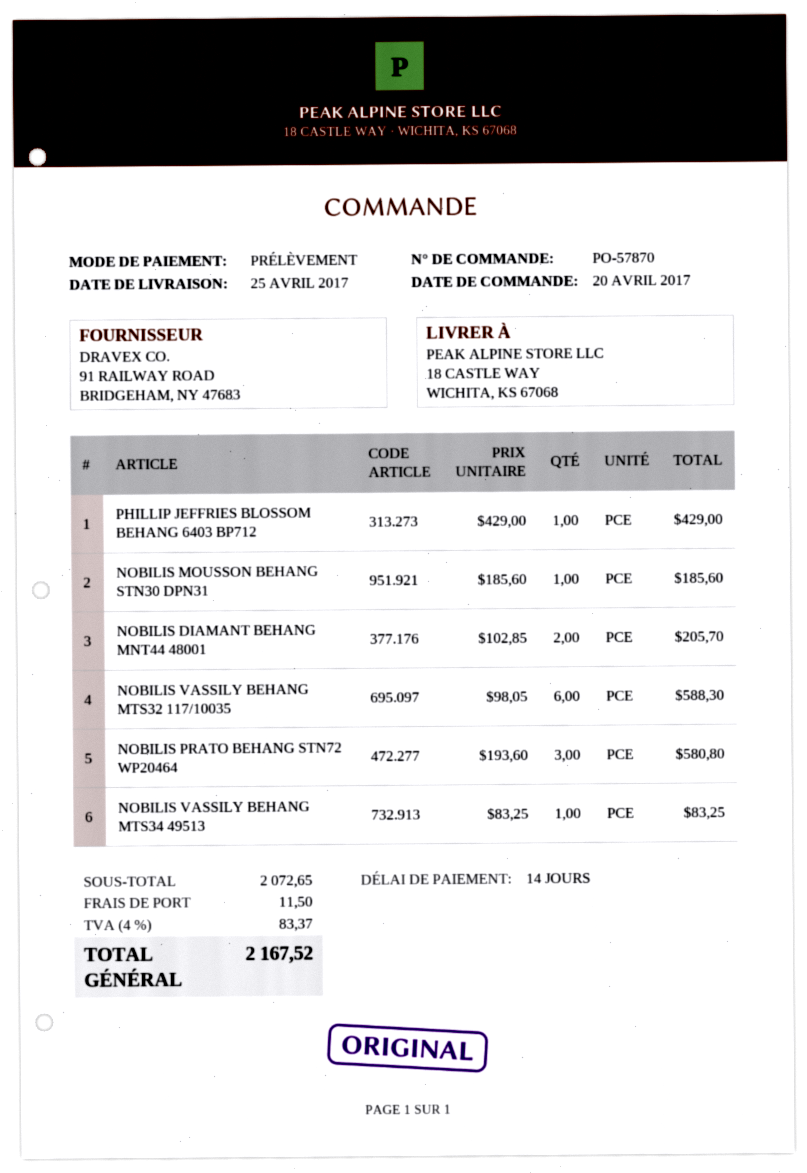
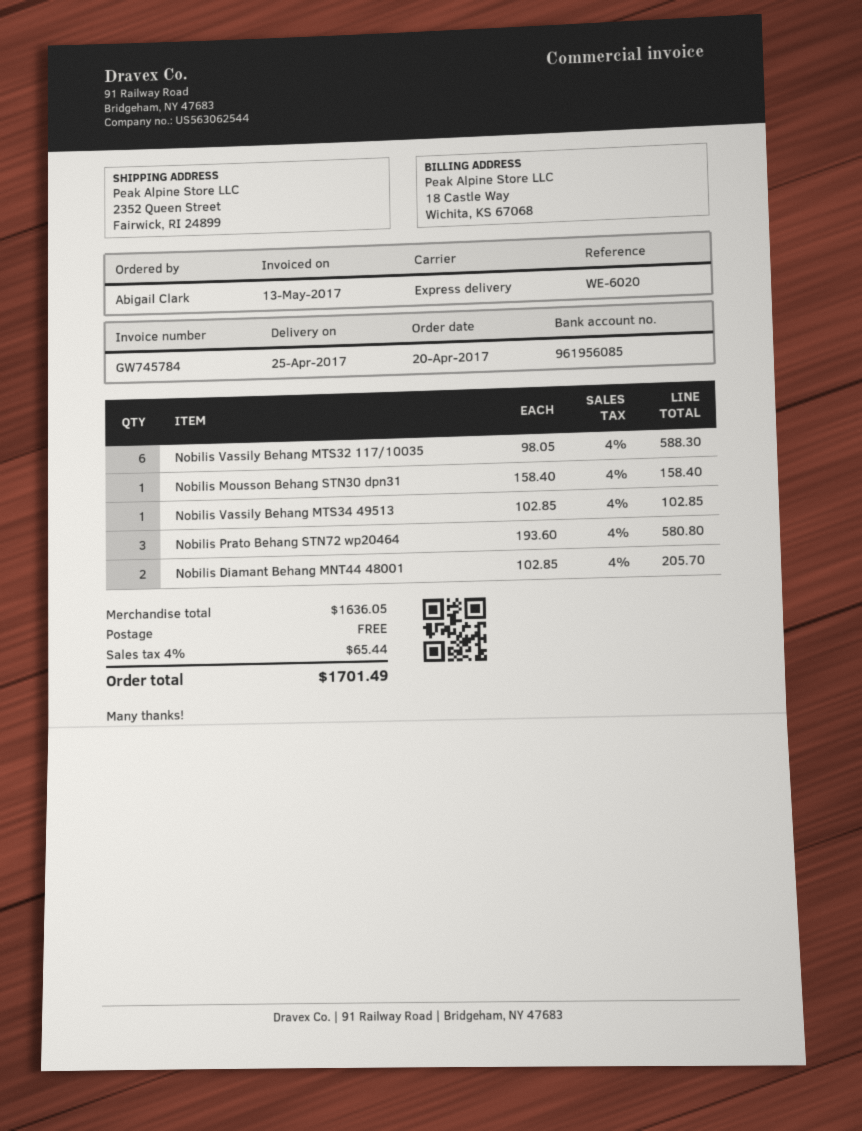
ship to: 18 CASTLE WAY, WICHITA, KS 67068 -> 2352 Queen Street, Fairwick, RI 24899
PHILLIP JEFFRIES BLOSSOM BEHANG 6403 BP712: 1 x 429.00 = 429.00 -> none
NOBILIS MOUSSON BEHANG STN30 DPN31: 1 x 185.60 = 185.60 -> 1 x 158.40 = 158.40
NOBILIS VASSILY BEHANG MTS34 49513: 1 x 83.25 = 83.25 -> 1 x 102.85 = 102.85
subtotal: 2072.65 -> 1636.05
shipping: 11.50 -> 0.00
tax: 4% = 83.37 -> 4% = 65.44
total: 2167.52 -> 1701.49

